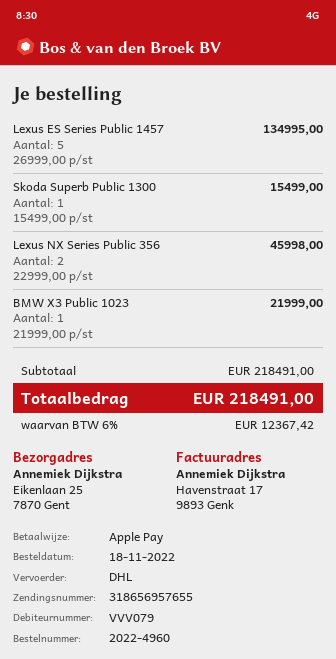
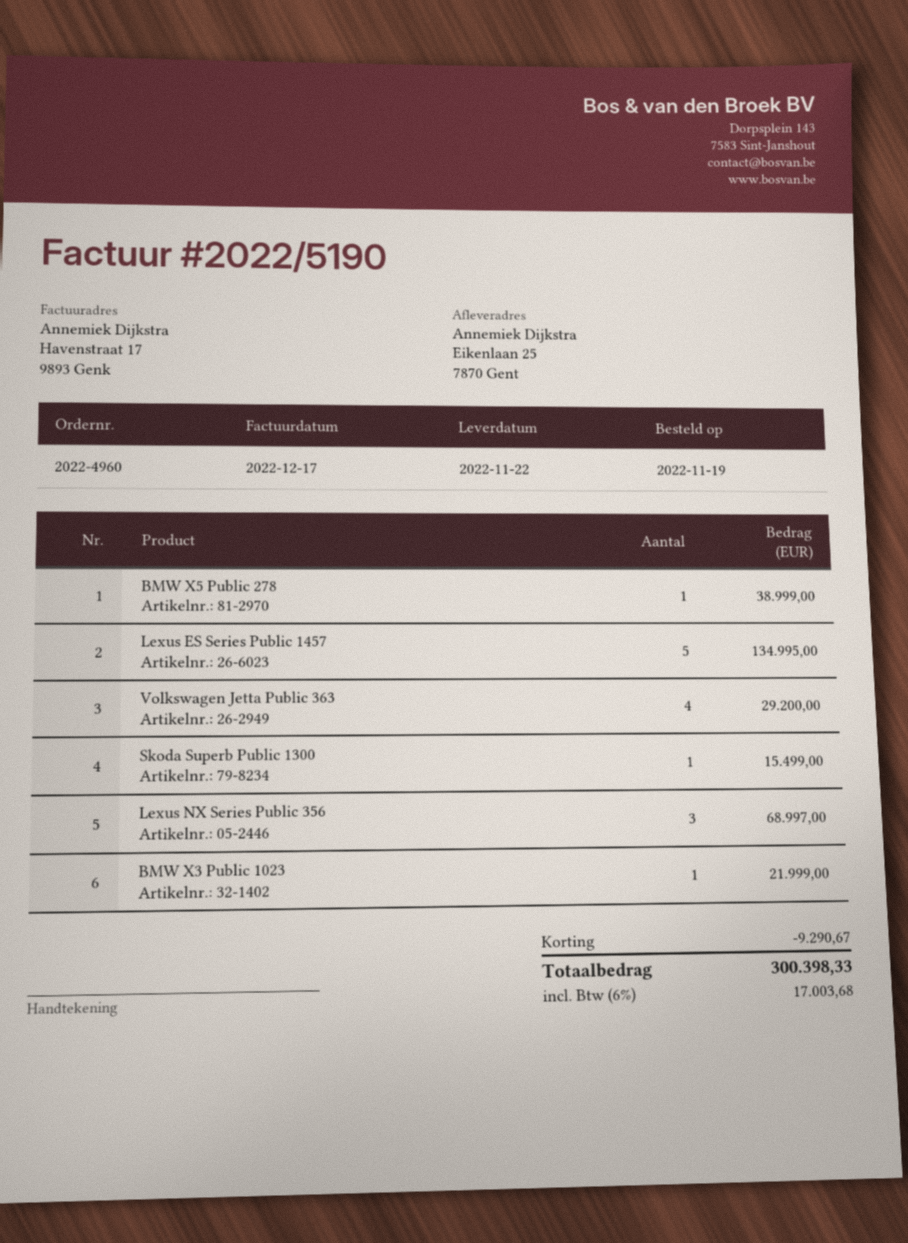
order date: 2022-11-18 -> 2022-11-19
Lexus NX Series Public 356: 2 for 45998.00 -> 3 for 68997.00
BMW X5 Public 278: none -> 1 for 38999.00
Volkswagen Jetta Public 363: none -> 4 for 29200.00
discount: none -> 9290.67
tax: 6% = 12367.42 -> 6% = 17003.68
total: 218491.00 -> 300398.33

